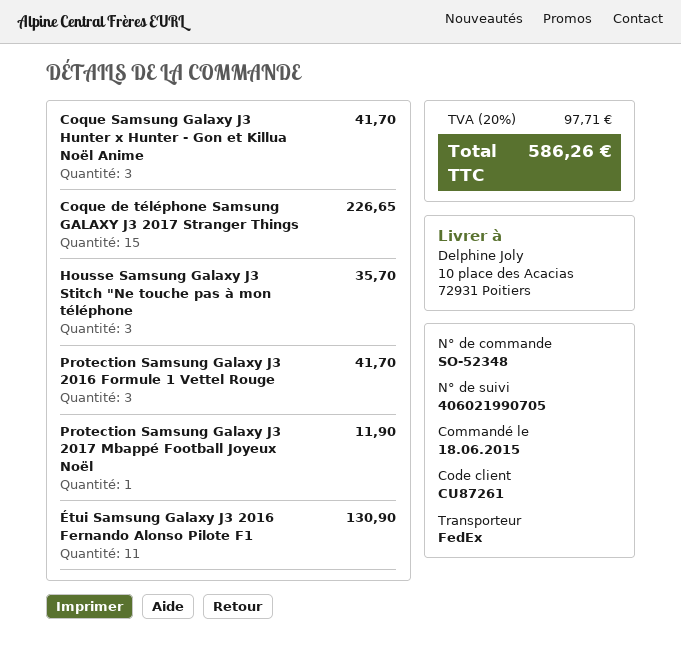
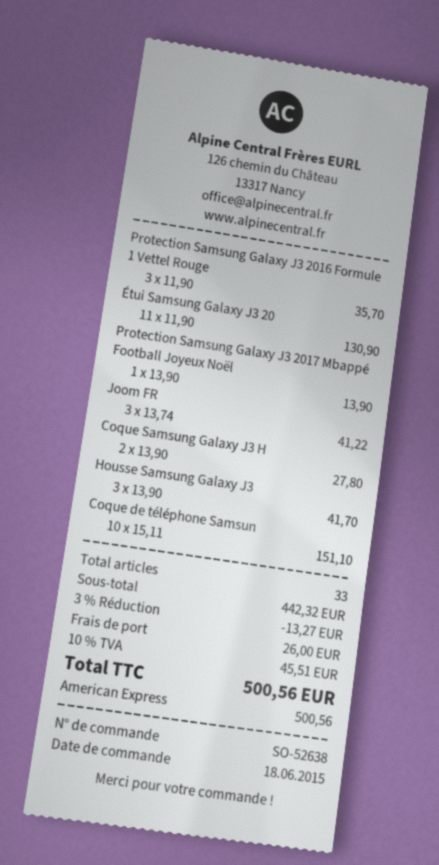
order number: SO-52348 -> SO-52638
Coque Samsung Galaxy J3 Hunter x Hunter - Gon et Killua Noël Anime: 3 for 41.70 -> 2 for 27.80
Coque de téléphone Samsung GALAXY J3 2017 Stranger Things: 15 for 226.65 -> 10 for 151.10
Housse Samsung Galaxy J3 Stitch "Ne touche pas à mon téléphone: 3 for 35.70 -> 3 for 41.70
Protection Samsung Galaxy J3 2016 Formule 1 Vettel Rouge: 3 for 41.70 -> 3 for 35.70
Protection Samsung Galaxy J3 2017 Mbappé Football Joyeux Noël: 1 for 11.90 -> 1 for 13.90
Joom FR: none -> 3 for 41.22
discount: none -> 3% = 13.27
shipping: none -> 26.00
tax: 20% = 97.71 -> 10% = 45.51
total: 586.26 -> 500.56

